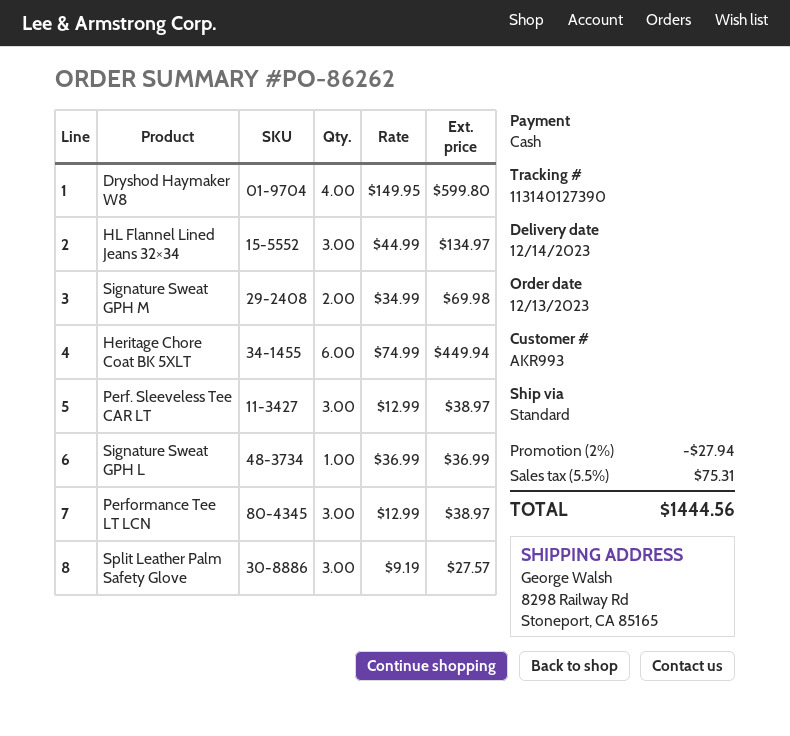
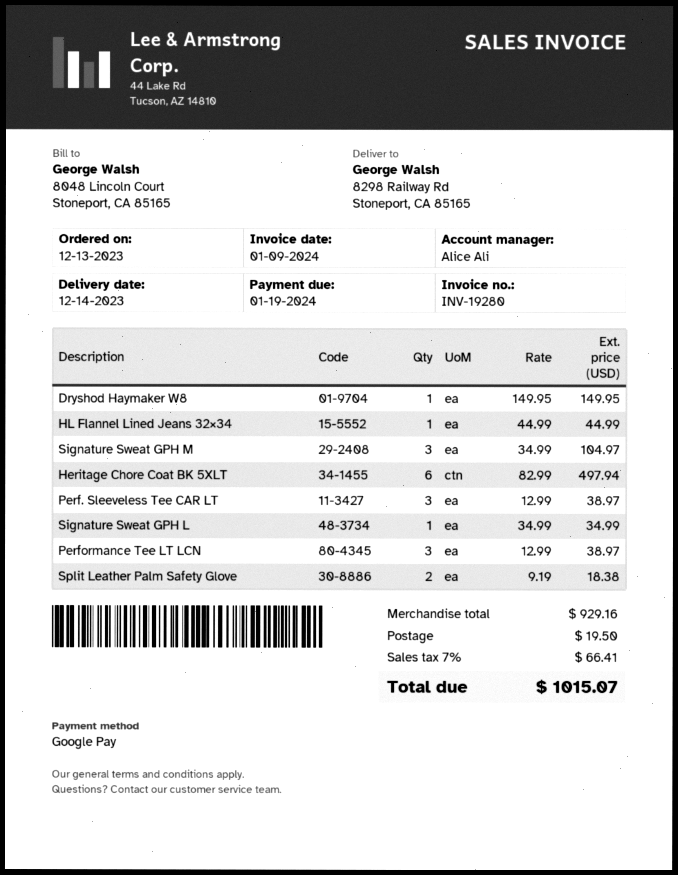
payment method: cash -> Google Pay
Dryshod Haymaker W8: 4 x 149.95 = 599.80 -> 1 x 149.95 = 149.95
HL Flannel Lined Jeans 32×34: 3 x 44.99 = 134.97 -> 1 x 44.99 = 44.99
Signature Sweat GPH M: 2 x 34.99 = 69.98 -> 3 x 34.99 = 104.97
Heritage Chore Coat BK 5XLT: 6 x 74.99 = 449.94 -> 6 x 82.99 = 497.94
Signature Sweat GPH L: 1 x 36.99 = 36.99 -> 1 x 34.99 = 34.99
Split Leather Palm Safety Glove: 3 x 9.19 = 27.57 -> 2 x 9.19 = 18.38
discount: 2% = 27.94 -> none
shipping: none -> 19.50
tax: 5.5% = 75.31 -> 7% = 66.41
total: 1444.56 -> 1015.07

